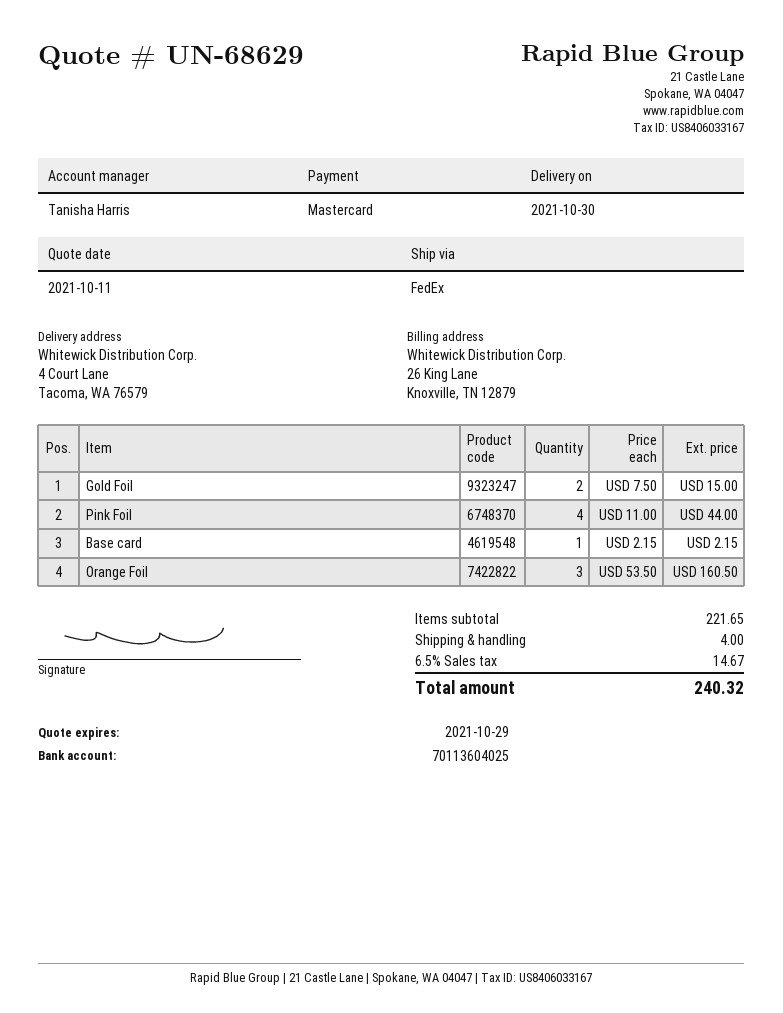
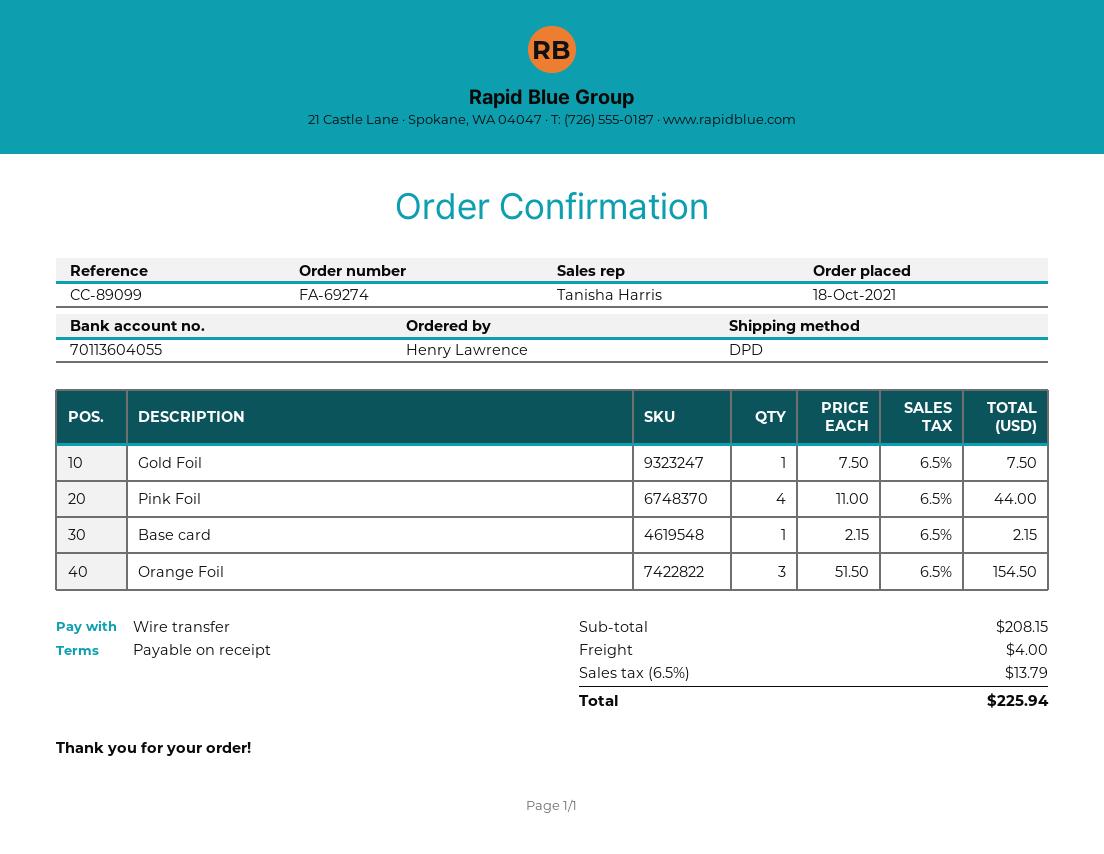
payment method: Mastercard -> bank transfer
bank account: 70113604025 -> 70113604055
shipping method: FedEx -> DPD
Gold Foil: 2 x 7.50 = 15.00 -> 1 x 7.50 = 7.50
Orange Foil: 3 x 53.50 = 160.50 -> 3 x 51.50 = 154.50
subtotal: 221.65 -> 208.15
tax: 6.5% = 14.67 -> 6.5% = 13.79
total: 240.32 -> 225.94

